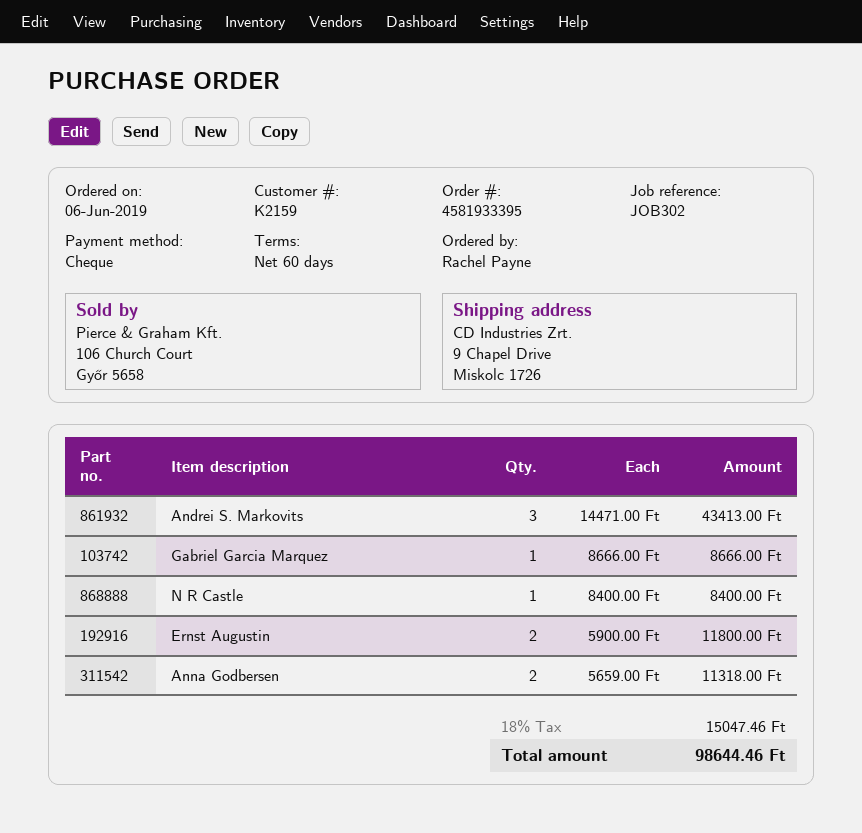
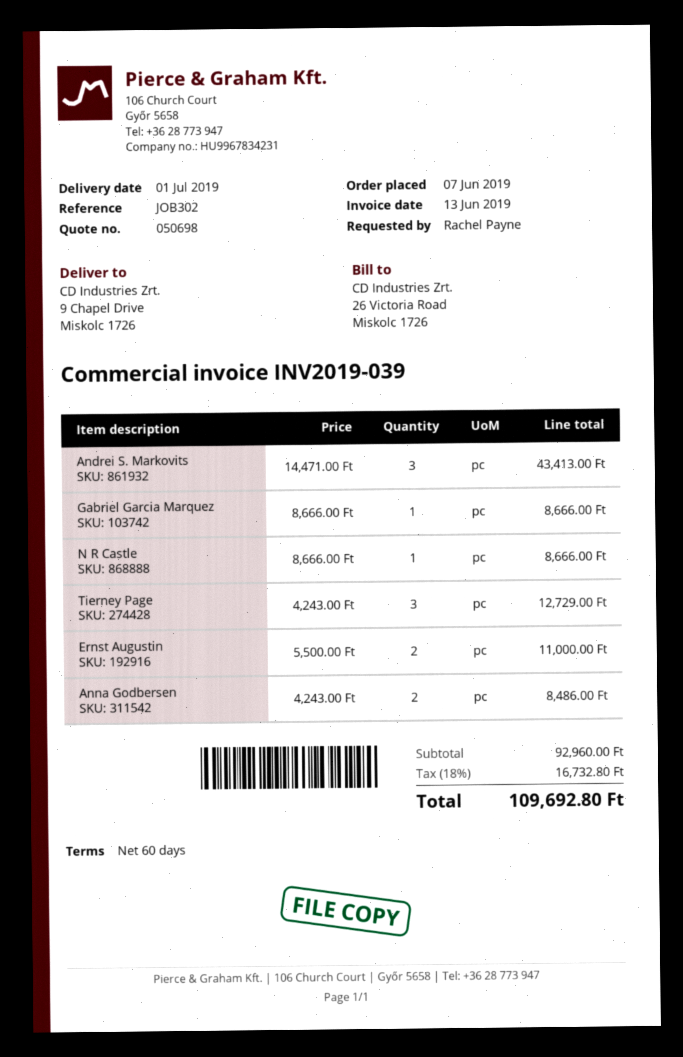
order date: 2019-06-06 -> 2019-06-07
N R Castle: 1 x 8400.00 = 8400.00 -> 1 x 8666.00 = 8666.00
Ernst Augustin: 2 x 5900.00 = 11800.00 -> 2 x 5500.00 = 11000.00
Anna Godbersen: 2 x 5659.00 = 11318.00 -> 2 x 4243.00 = 8486.00
Tierney Page: none -> 3 x 4243.00 = 12729.00
tax: 18% = 15047.46 -> 18% = 16732.80
total: 98644.46 -> 109692.80

